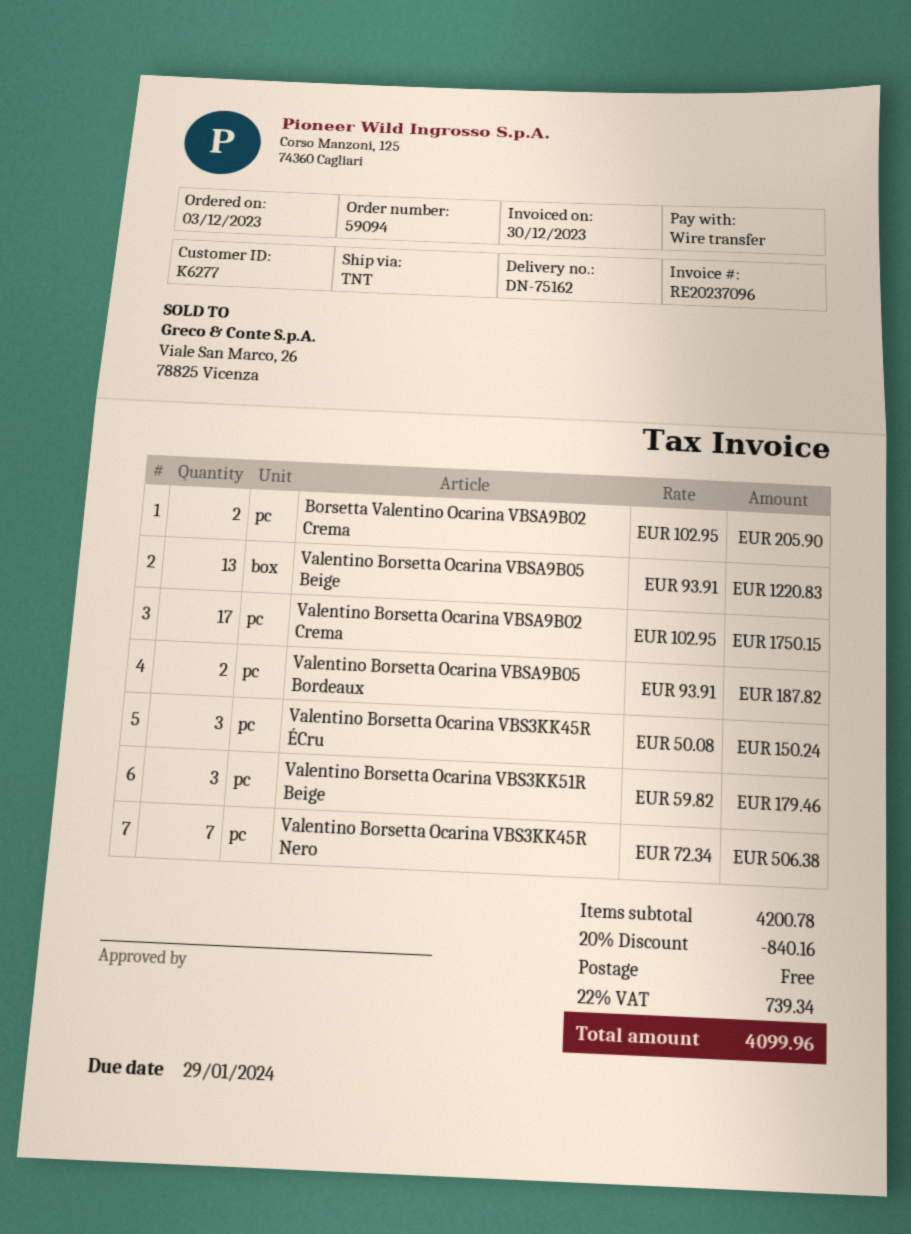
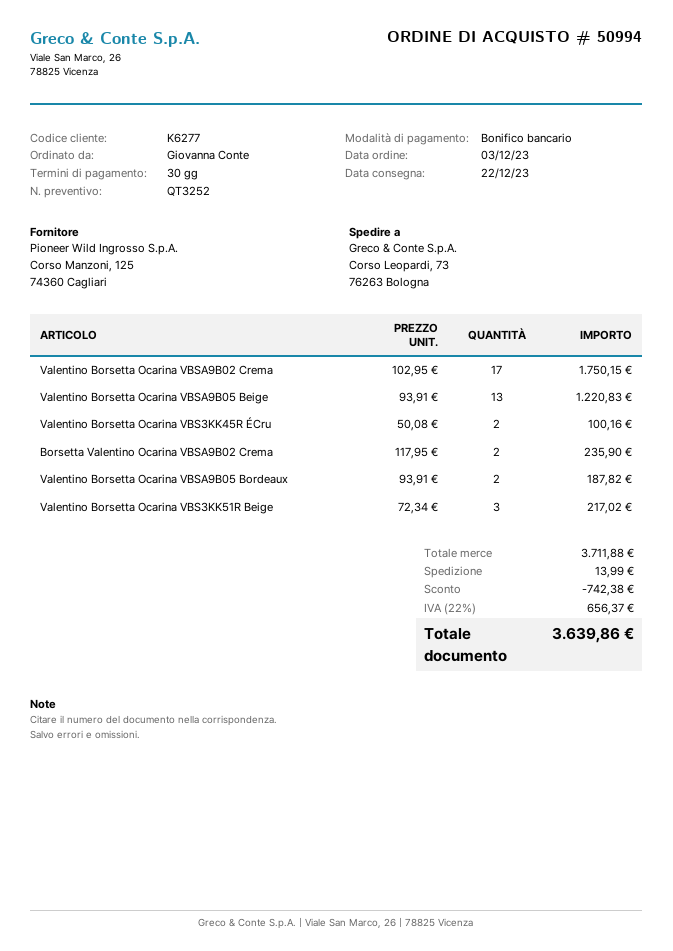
order number: 59094 -> 50994
Borsetta Valentino Ocarina VBSA9B02 Crema: 2 x 102.95 = 205.90 -> 2 x 117.95 = 235.90
Valentino Borsetta Ocarina VBS3KK45R ÉCru: 3 x 50.08 = 150.24 -> 2 x 50.08 = 100.16
Valentino Borsetta Ocarina VBS3KK51R Beige: 3 x 59.82 = 179.46 -> 3 x 72.34 = 217.02
Valentino Borsetta Ocarina VBS3KK45R Nero: 7 x 72.34 = 506.38 -> none
subtotal: 4200.78 -> 3711.88
discount: 840.16 -> 742.38
shipping: 0.00 -> 13.99
tax: 22% = 739.34 -> 22% = 656.37
total: 4099.96 -> 3639.86

